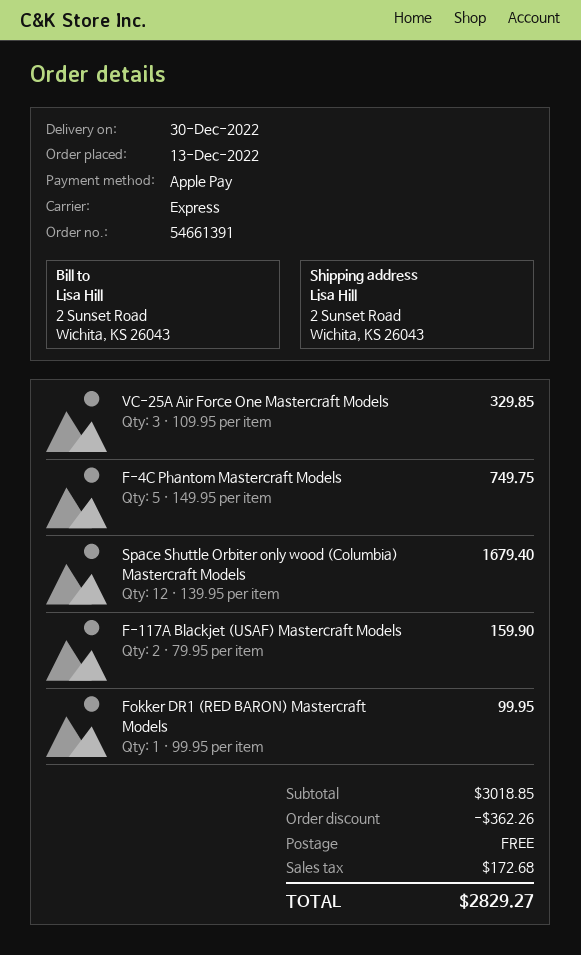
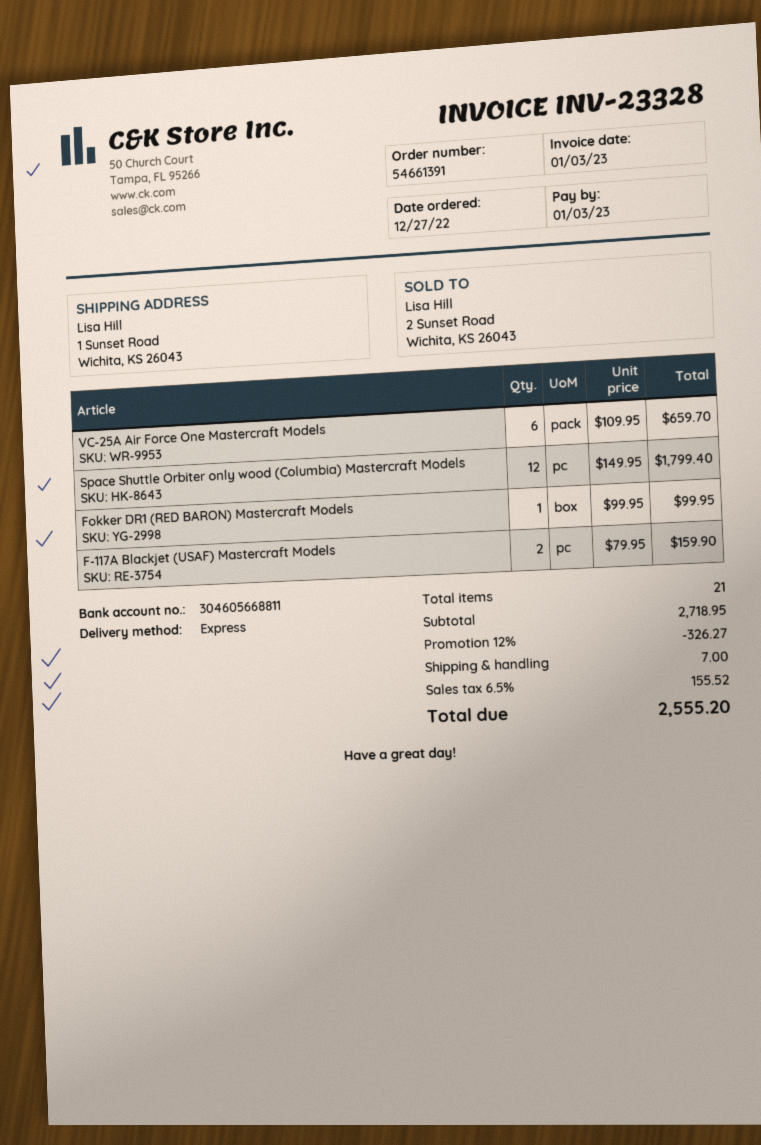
order date: 2022-12-13 -> 2022-12-27
ship to: 2 Sunset Road, Wichita, KS 26043 -> 1 Sunset Road, Wichita, KS 26043
VC-25A Air Force One Mastercraft Models: 3 x 109.95 = 329.85 -> 6 x 109.95 = 659.70
F-4C Phantom Mastercraft Models: 5 x 149.95 = 749.75 -> none
Space Shuttle Orbiter only wood (Columbia) Mastercraft Models: 12 x 139.95 = 1679.40 -> 12 x 149.95 = 1799.40
subtotal: 3018.85 -> 2718.95
discount: 362.26 -> 326.27
shipping: 0.00 -> 7.00
tax: 172.68 -> 155.52
total: 2829.27 -> 2555.20

